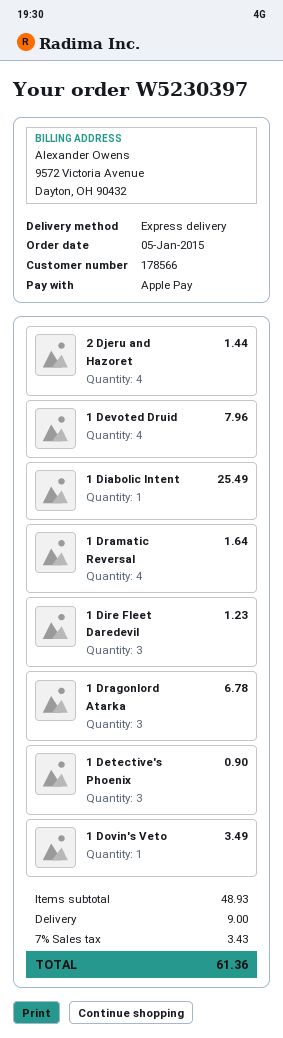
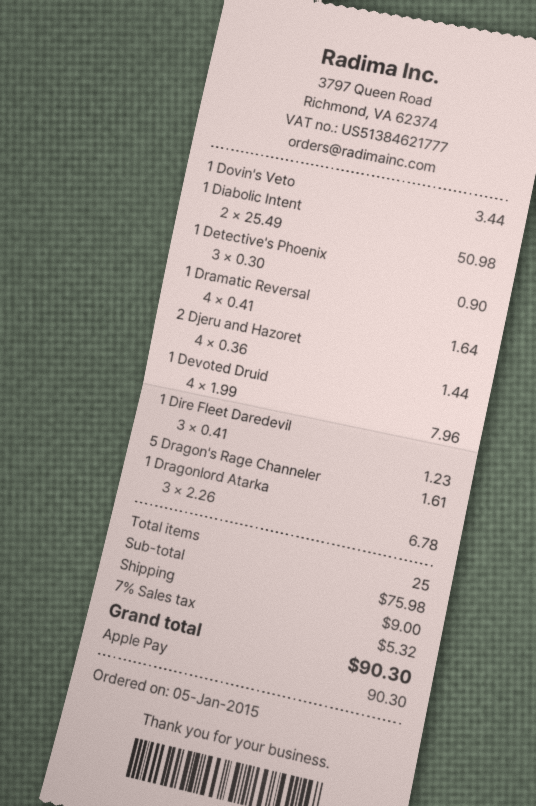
1 Diabolic Intent: 1 for 25.49 -> 2 for 50.98
1 Dovin's Veto: 1 for 3.49 -> 1 for 3.44
5 Dragon's Rage Channeler: none -> 1 for 1.61
subtotal: 48.93 -> 75.98
tax: 7% = 3.43 -> 7% = 5.32
total: 61.36 -> 90.30

